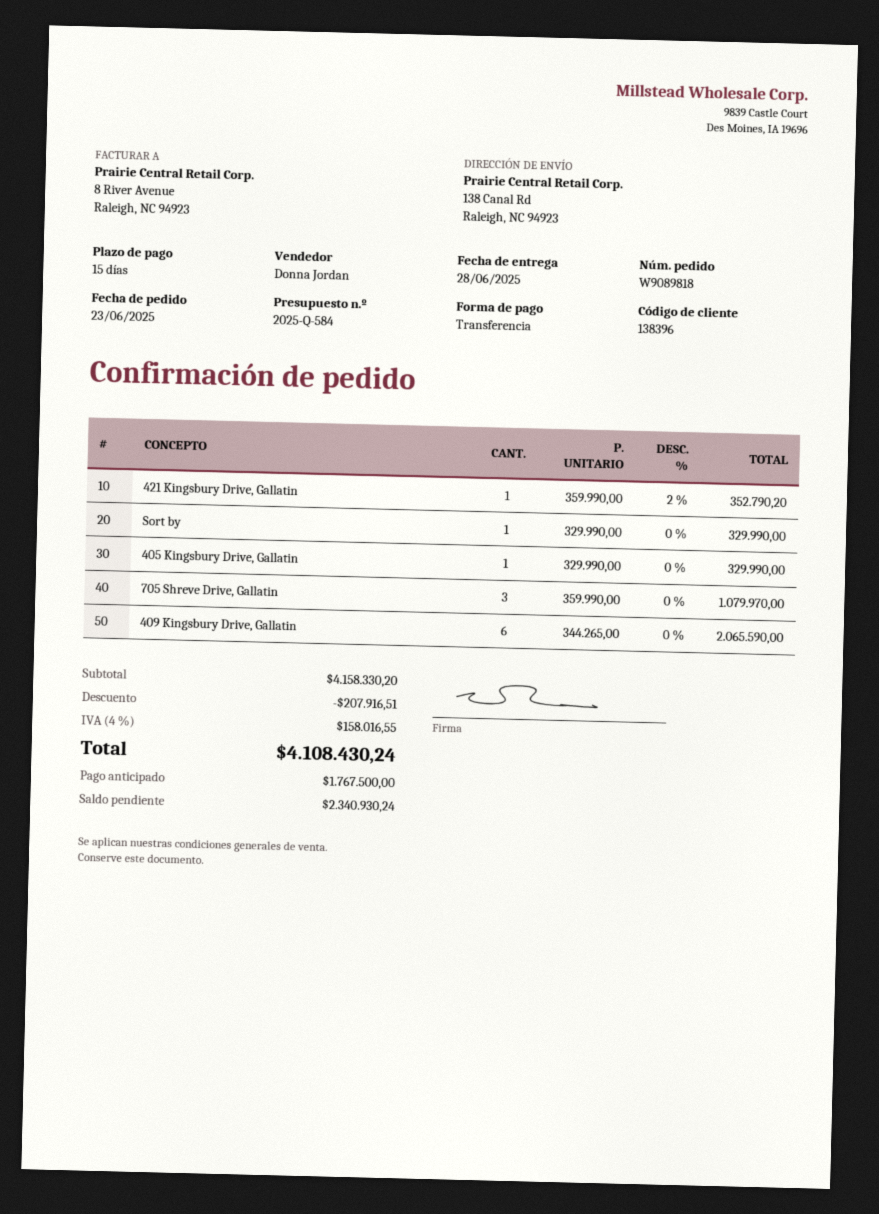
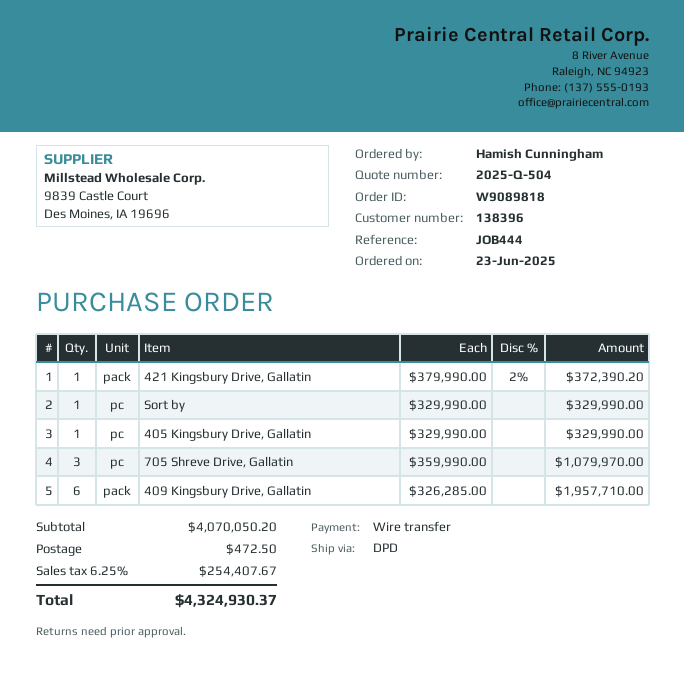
quote number: 2025-Q-584 -> 2025-Q-504
421 Kingsbury Drive, Gallatin: 1 x 359990.00 - 2% = 352790.20 -> 1 x 379990.00 - 2% = 372390.20
409 Kingsbury Drive, Gallatin: 6 x 344265.00 = 2065590.00 -> 6 x 326285.00 = 1957710.00
subtotal: 4158330.20 -> 4070050.20
discount: 207916.51 -> none
shipping: none -> 472.50
tax: 4% = 158016.55 -> 6.25% = 254407.67
total: 4108430.24 -> 4324930.37

